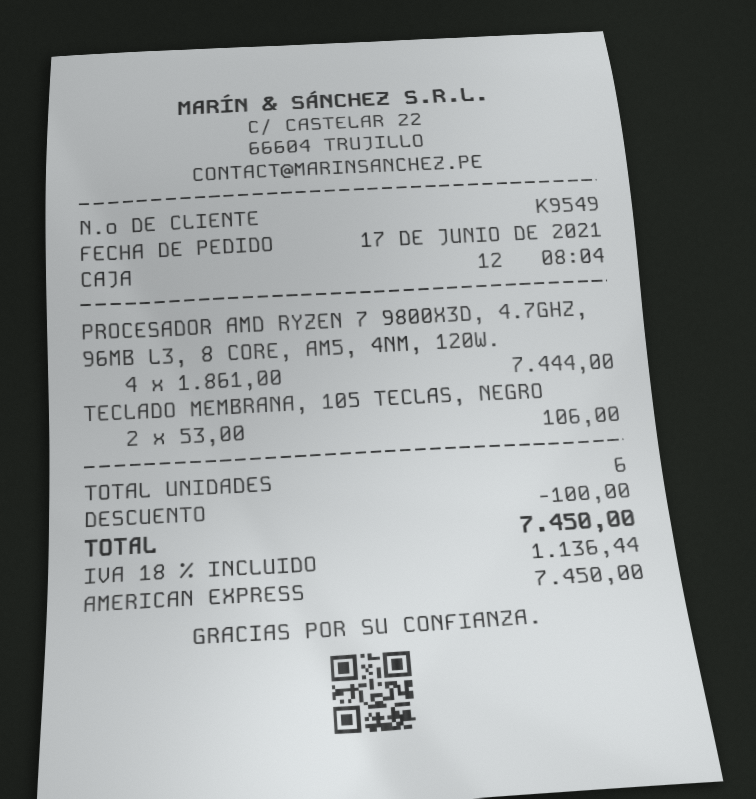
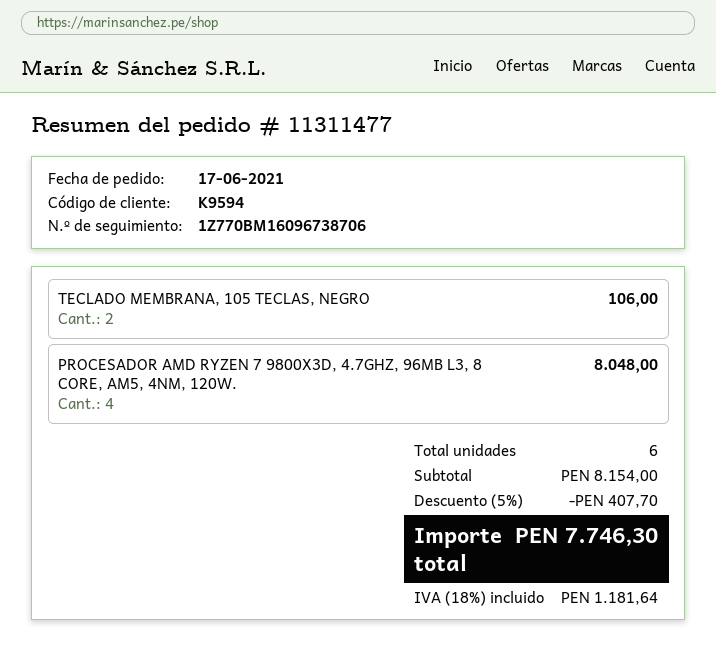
customer number: K9549 -> K9594
PROCESADOR AMD RYZEN 7 9800X3D, 4.7GHZ, 96MB L3, 8 CORE, AM5, 4NM, 120W.: 4 for 7444.00 -> 4 for 8048.00
discount: 100.00 -> 407.70
tax: 18% = 1136.44 -> 18% = 1181.64
total: 7450.00 -> 7746.30

